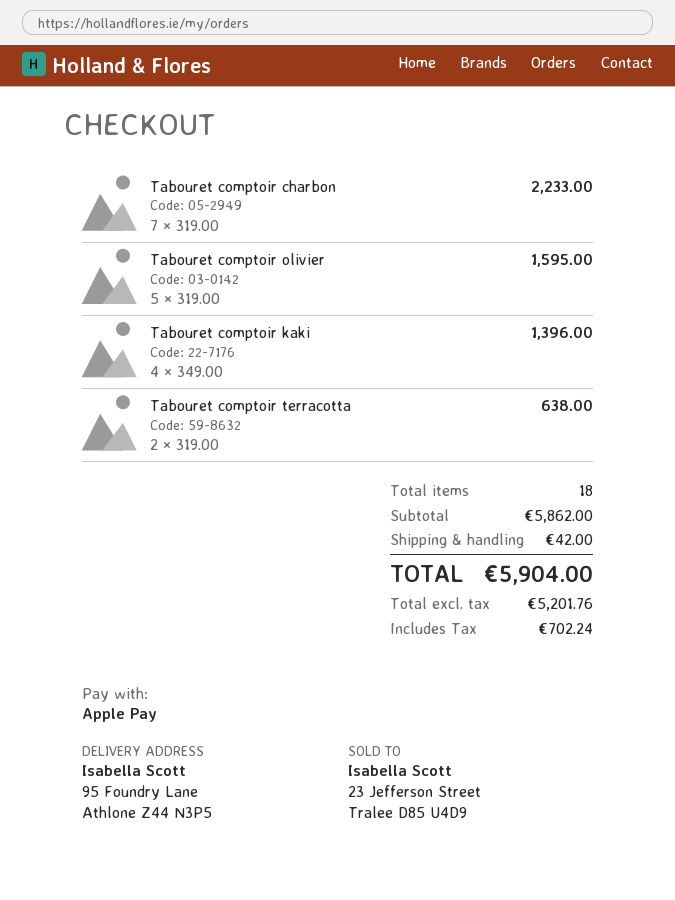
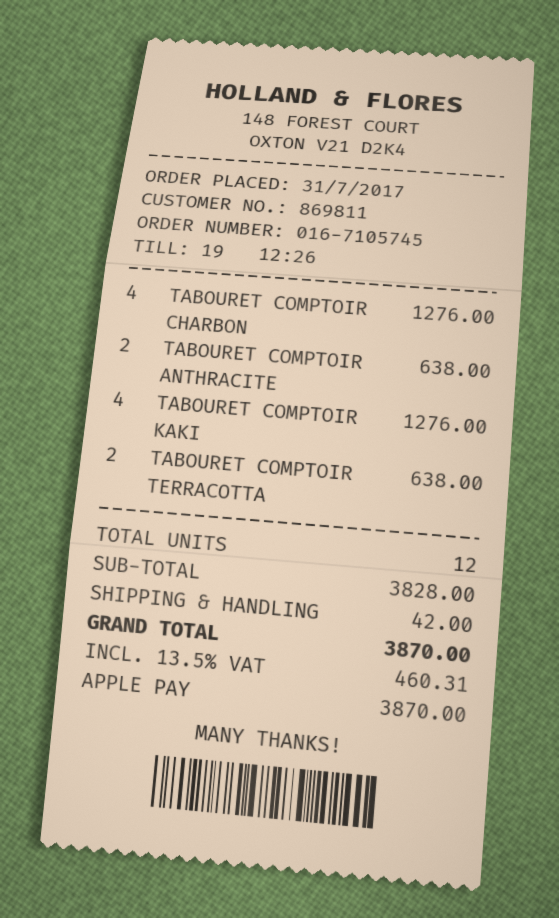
Tabouret comptoir charbon: 7 for 2233.00 -> 4 for 1276.00
Tabouret comptoir olivier: 5 for 1595.00 -> none
Tabouret comptoir kaki: 4 for 1396.00 -> 4 for 1276.00
TABOURET COMPTOIR ANTHRACITE: none -> 2 for 638.00
total quantity: 18 -> 12
subtotal: 5862.00 -> 3828.00
tax: 702.24 -> 460.31
total: 5904.00 -> 3870.00

